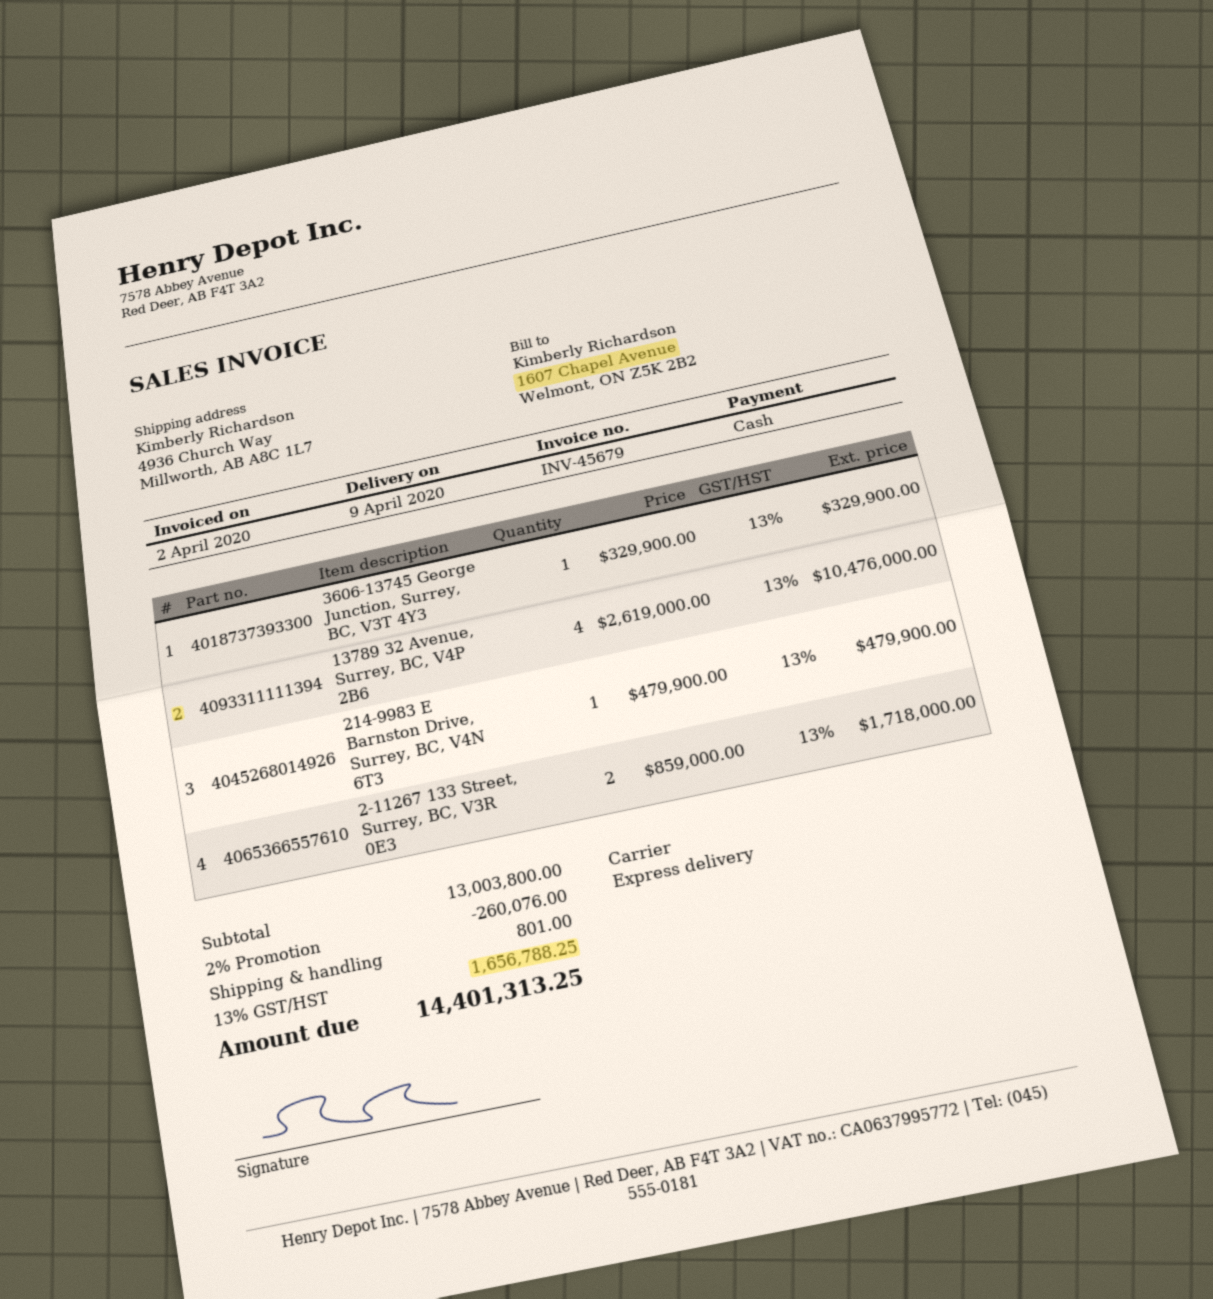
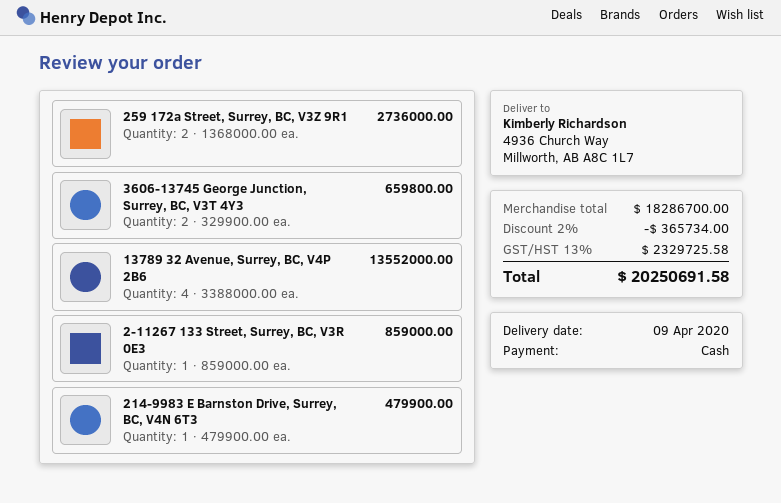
3606-13745 George Junction, Surrey, BC, V3T 4Y3: 1 x 329900.00 = 329900.00 -> 2 x 329900.00 = 659800.00
13789 32 Avenue, Surrey, BC, V4P 2B6: 4 x 2619000.00 = 10476000.00 -> 4 x 3388000.00 = 13552000.00
2-11267 133 Street, Surrey, BC, V3R 0E3: 2 x 859000.00 = 1718000.00 -> 1 x 859000.00 = 859000.00
259 172a Street, Surrey, BC, V3Z 9R1: none -> 2 x 1368000.00 = 2736000.00
subtotal: 13003800.00 -> 18286700.00
discount: 2% = 260076.00 -> 2% = 365734.00
shipping: 801.00 -> none
tax: 13% = 1656788.25 -> 13% = 2329725.58
total: 14401313.25 -> 20250691.58

